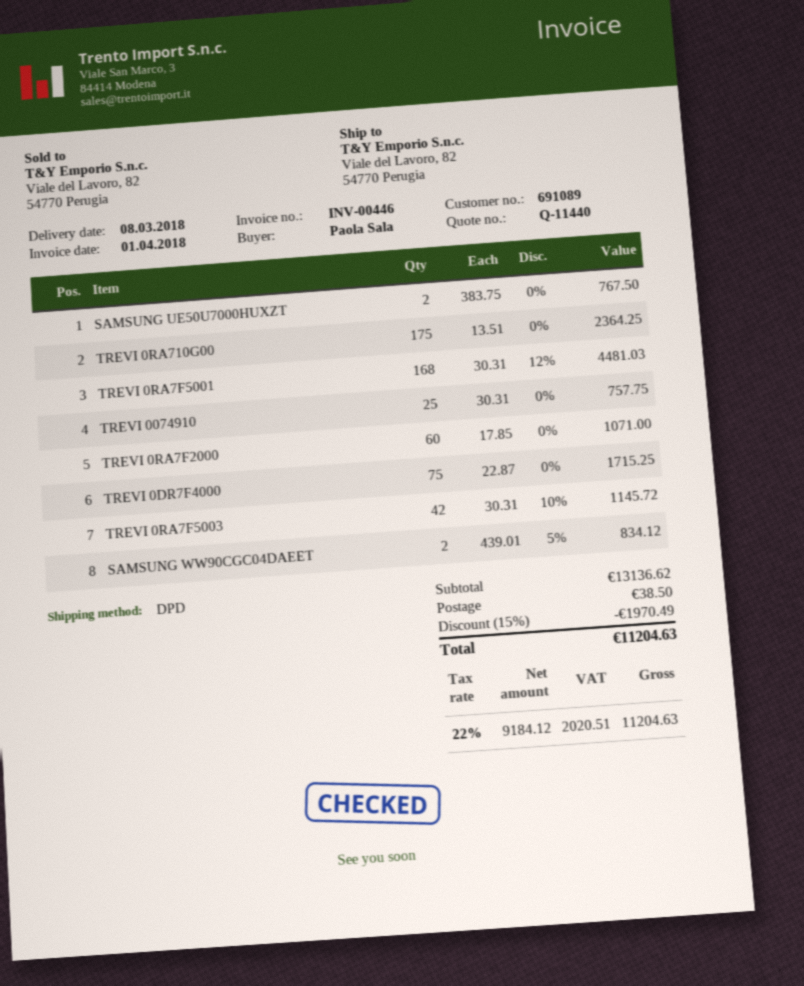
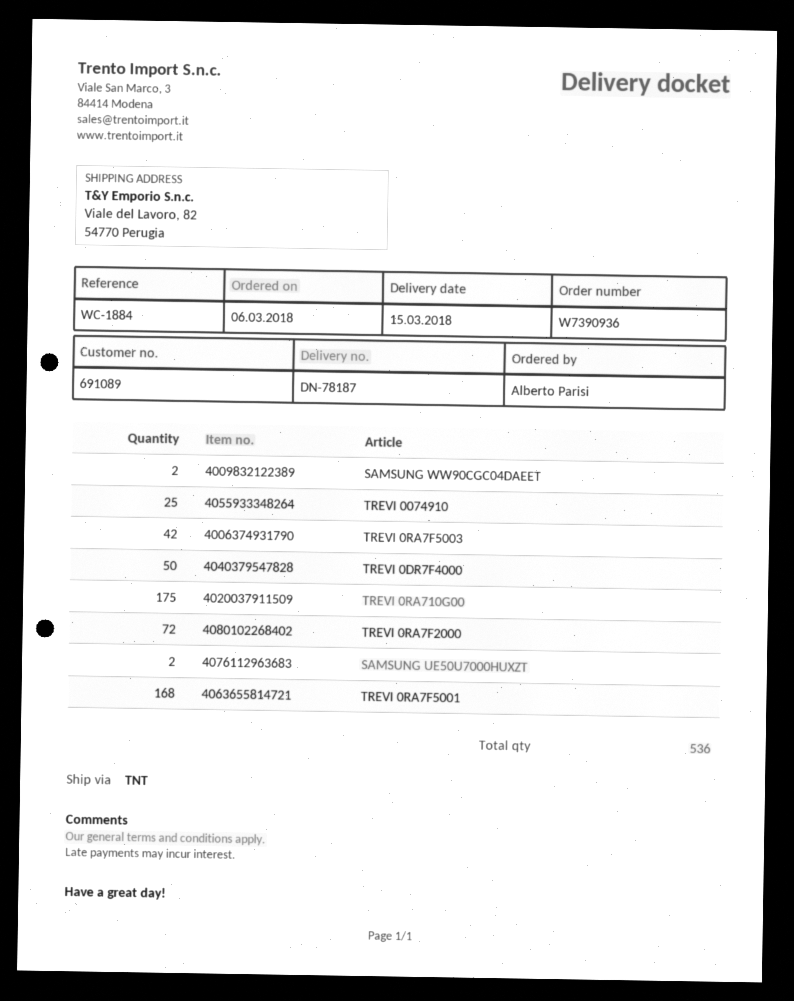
delivery date: 2018-03-08 -> 2018-03-15
ordered by: Paola Sala -> Alberto Parisi
shipping method: DPD -> TNT
TREVI 0RA7F2000: 60 -> 72
TREVI 0DR7F4000: 75 -> 50

